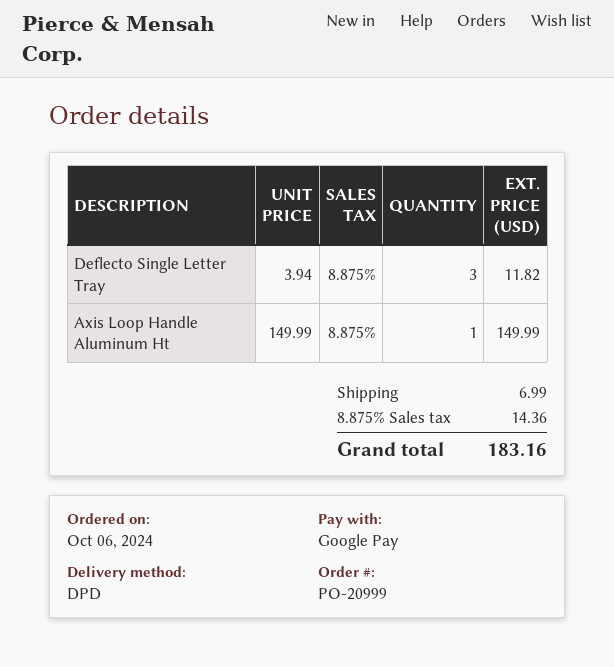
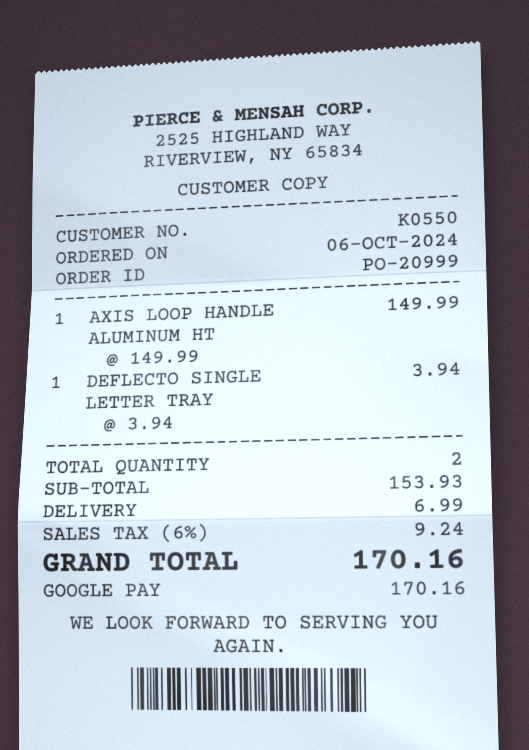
Deflecto Single Letter Tray: 3 x 3.94 = 11.82 -> 1 x 3.94 = 3.94
tax: 8.875% = 14.36 -> 6% = 9.24
total: 183.16 -> 170.16

